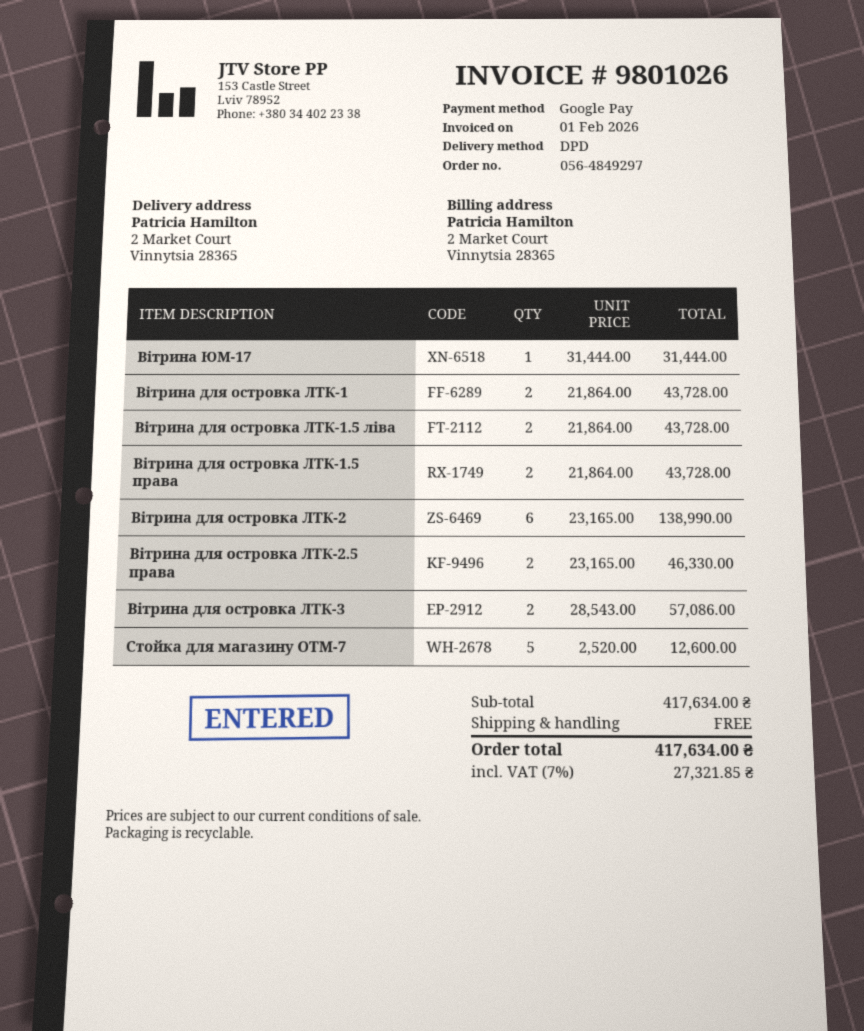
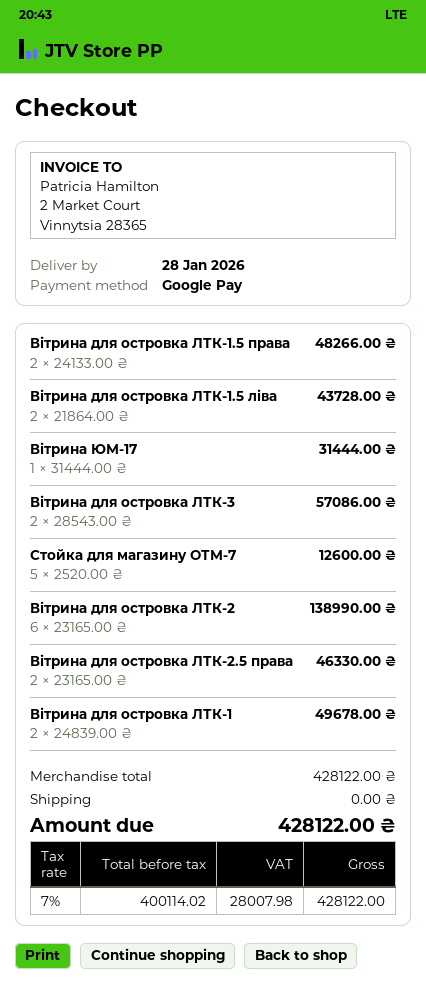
Вітрина для островка ЛТК-1: 2 x 21864.00 = 43728.00 -> 2 x 24839.00 = 49678.00
Вітрина для островка ЛТК-1.5 права: 2 x 21864.00 = 43728.00 -> 2 x 24133.00 = 48266.00
subtotal: 417634.00 -> 428122.00
tax: 7% = 27321.85 -> 7% = 28007.98
total: 417634.00 -> 428122.00

